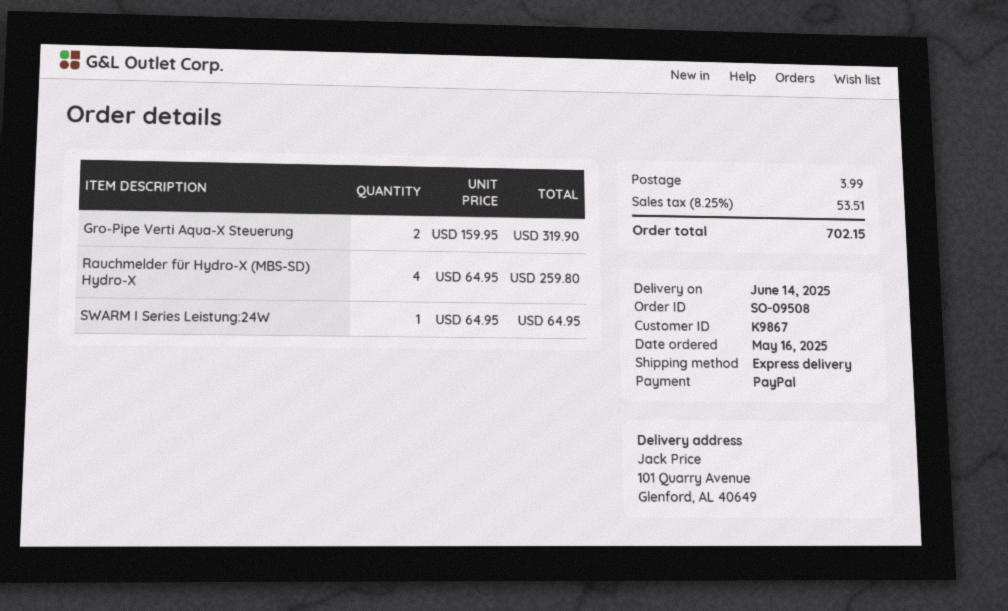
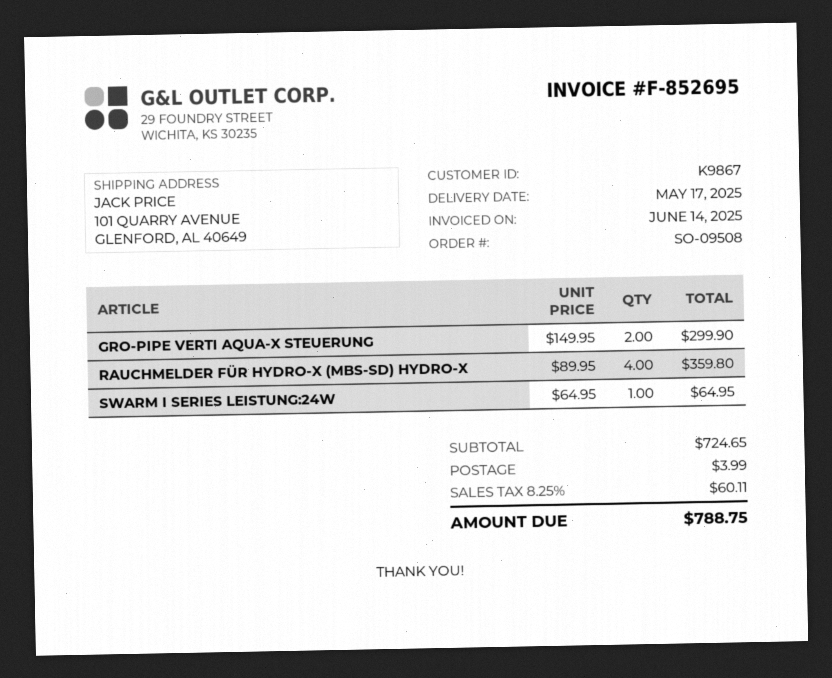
delivery date: 2025-06-14 -> 2025-05-17
Gro-Pipe Verti Aqua-X Steuerung: 2 x 159.95 = 319.90 -> 2 x 149.95 = 299.90
Rauchmelder für Hydro-X (MBS-SD) Hydro-X: 4 x 64.95 = 259.80 -> 4 x 89.95 = 359.80
tax: 8.25% = 53.51 -> 8.25% = 60.11
total: 702.15 -> 788.75

